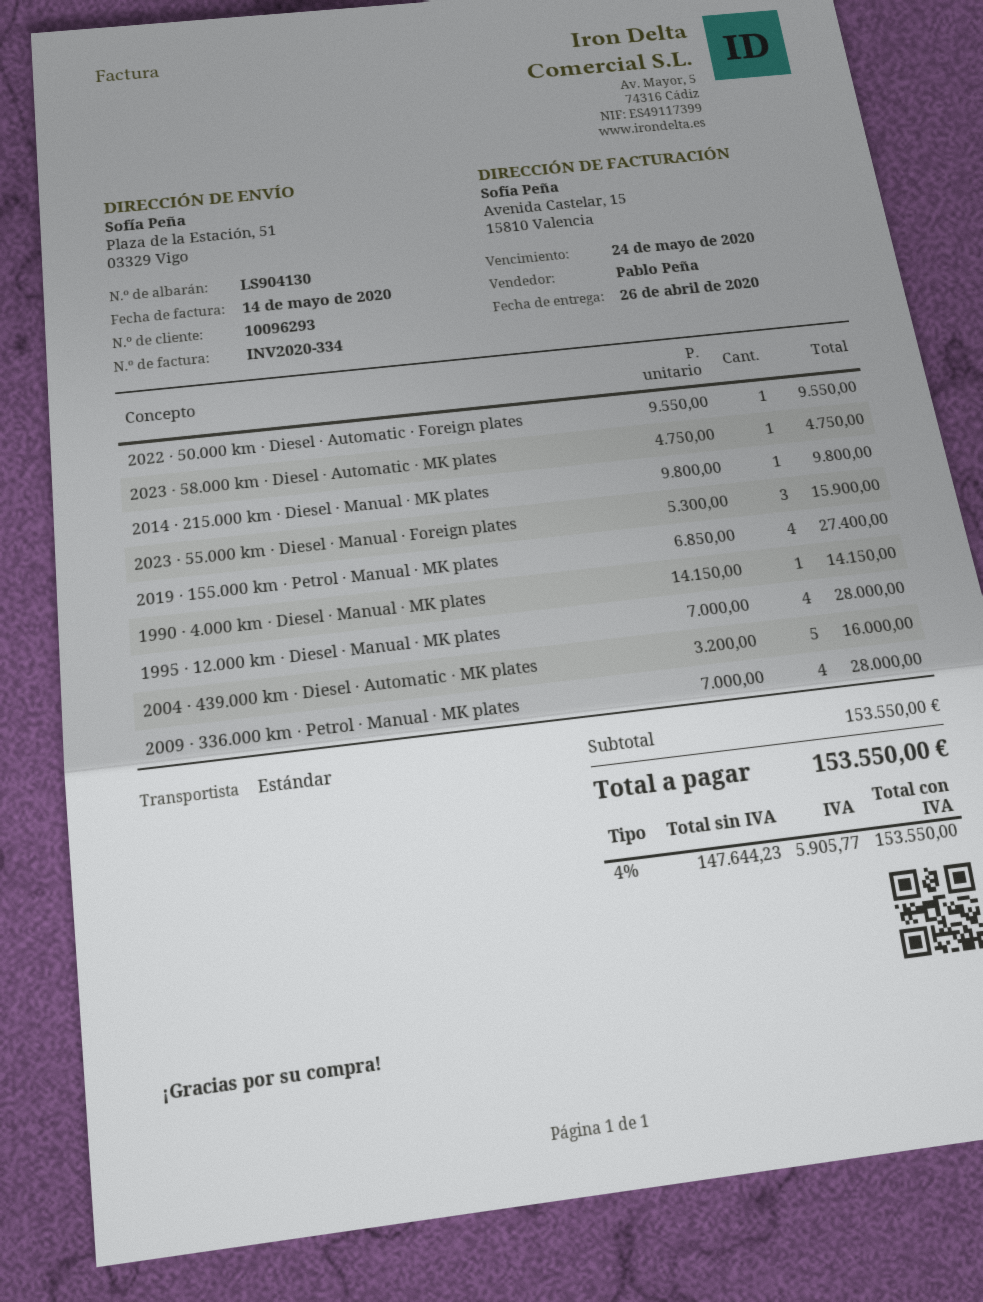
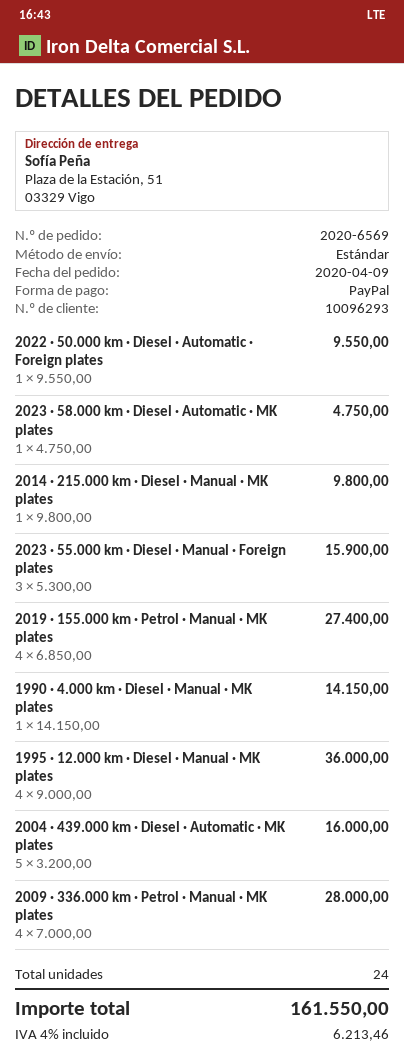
1995 · 12.000 km · Diesel · Manual · MK plates: 4 x 7000.00 = 28000.00 -> 4 x 9000.00 = 36000.00
tax: 4% = 5905.77 -> 4% = 6213.46
total: 153550.00 -> 161550.00

